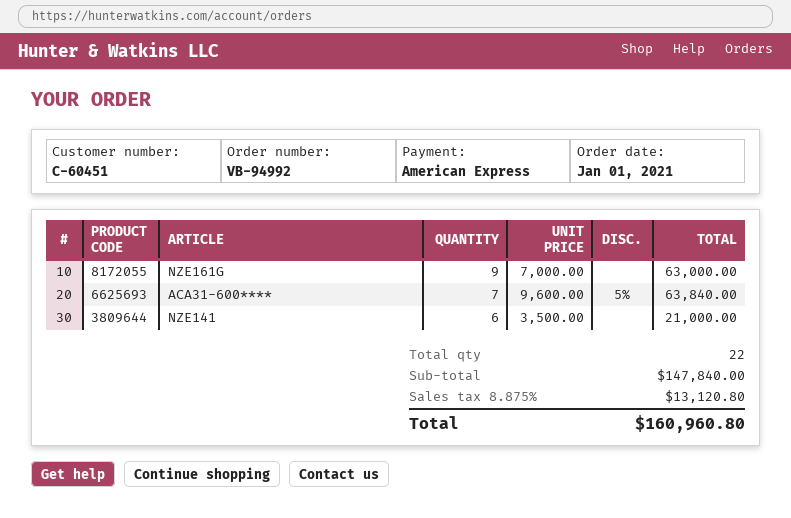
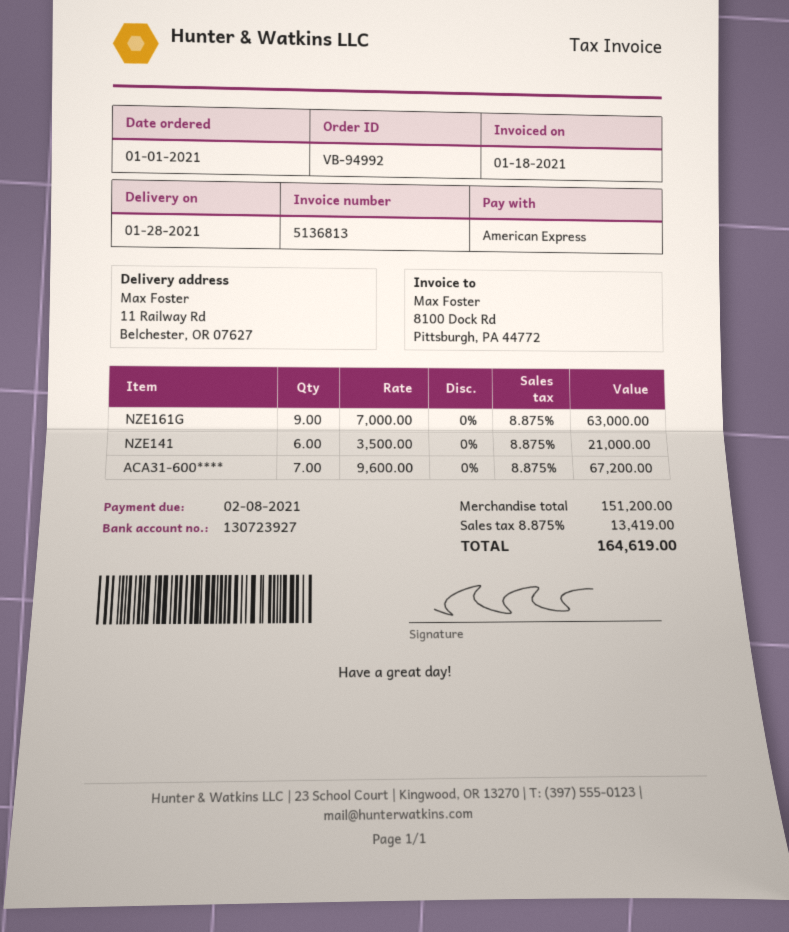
ACA31-600****: 7 x 9600.00 - 5% = 63840.00 -> 7 x 9600.00 = 67200.00
subtotal: 147840.00 -> 151200.00
tax: 8.875% = 13120.80 -> 8.875% = 13419.00
total: 160960.80 -> 164619.00

